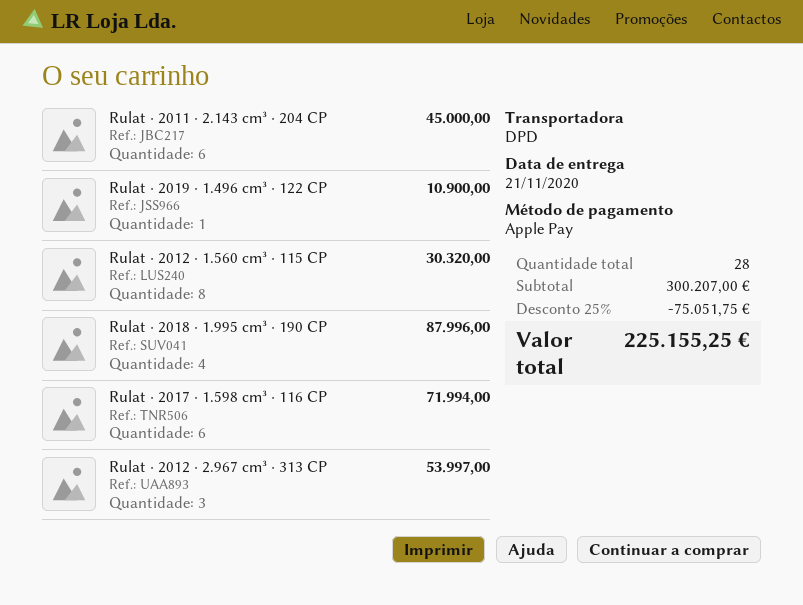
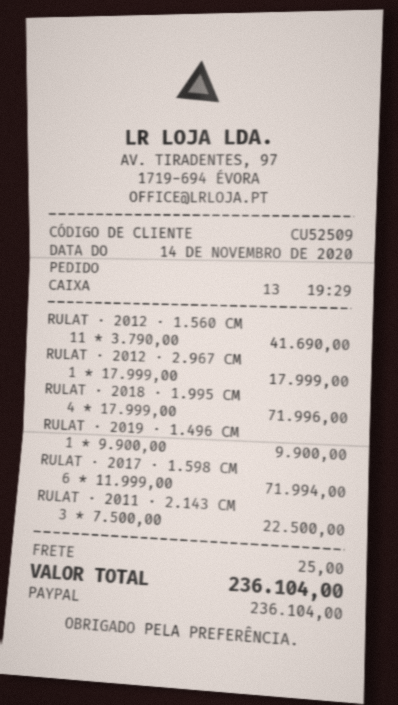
payment method: Apple Pay -> PayPal
Rulat · 2011 · 2.143 cm³ · 204 CP: 6 for 45000.00 -> 3 for 22500.00
Rulat · 2019 · 1.496 cm³ · 122 CP: 1 for 10900.00 -> 1 for 9900.00
Rulat · 2012 · 1.560 cm³ · 115 CP: 8 for 30320.00 -> 11 for 41690.00
Rulat · 2018 · 1.995 cm³ · 190 CP: 4 for 87996.00 -> 4 for 71996.00
Rulat · 2012 · 2.967 cm³ · 313 CP: 3 for 53997.00 -> 1 for 17999.00
discount: 25% = 75051.75 -> none
shipping: none -> 25.00
total: 225155.25 -> 236104.00

